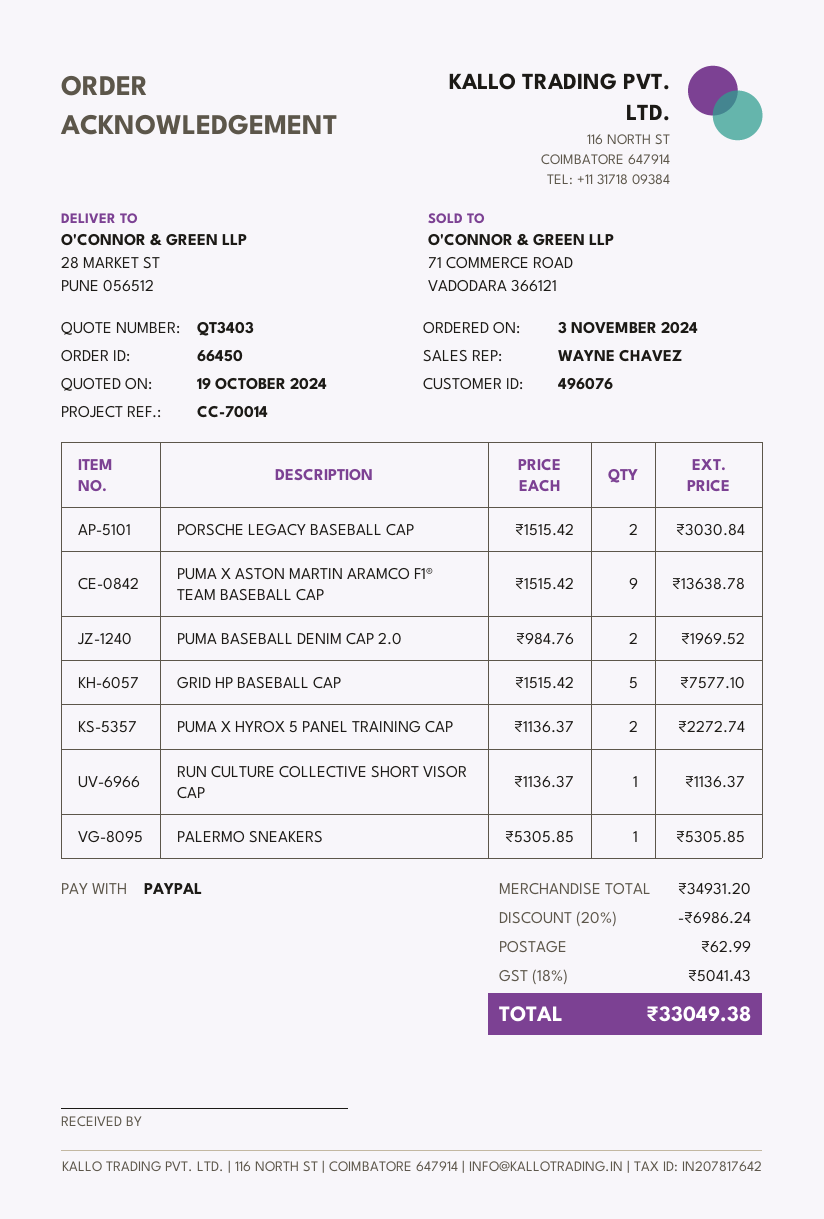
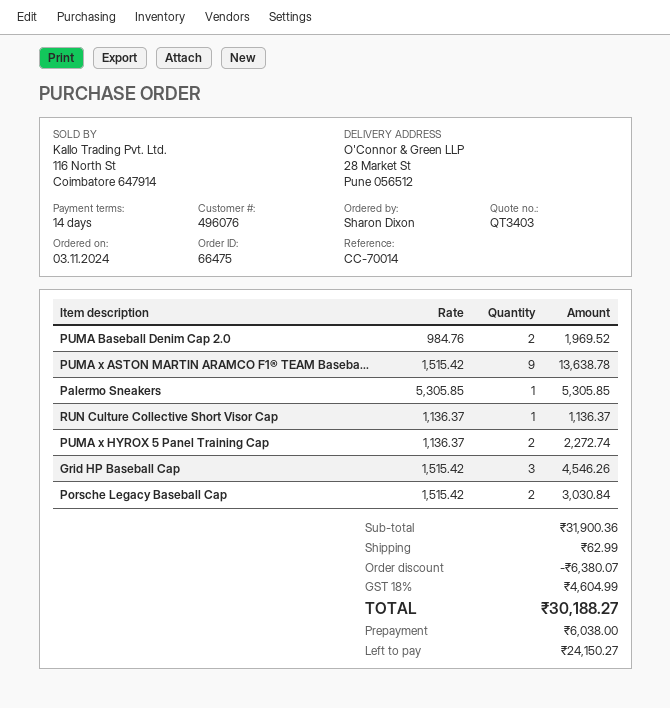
order number: 66450 -> 66475
GRID HP BASEBALL CAP: 5 x 1515.42 = 7577.10 -> 3 x 1515.42 = 4546.26
subtotal: 34931.20 -> 31900.36
discount: 6986.24 -> 6380.07
tax: 18% = 5041.43 -> 18% = 4604.99
total: 33049.38 -> 30188.27

